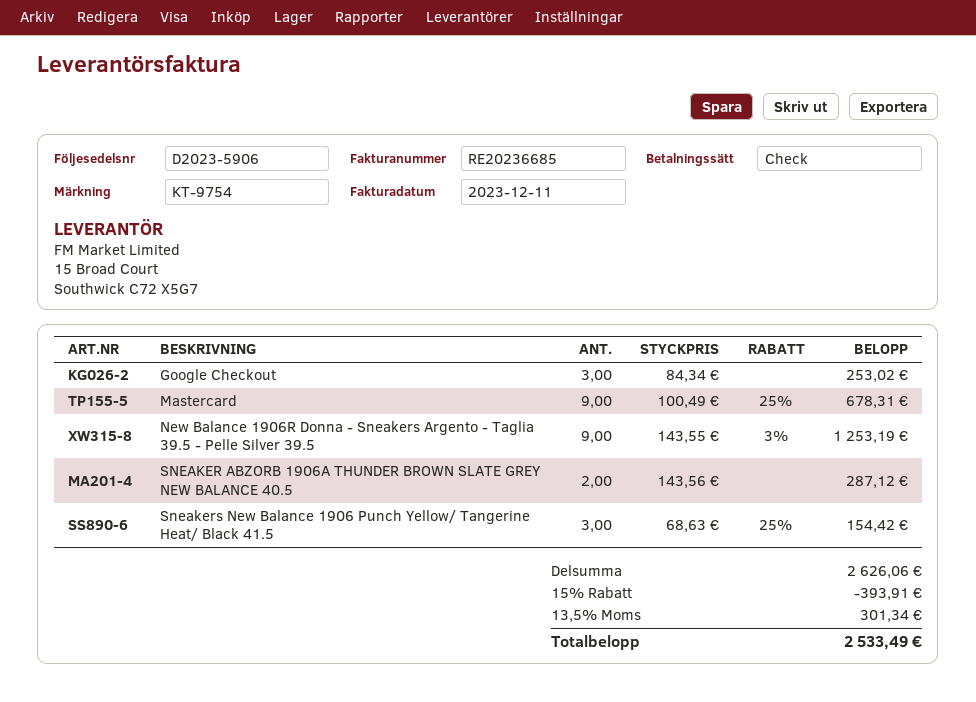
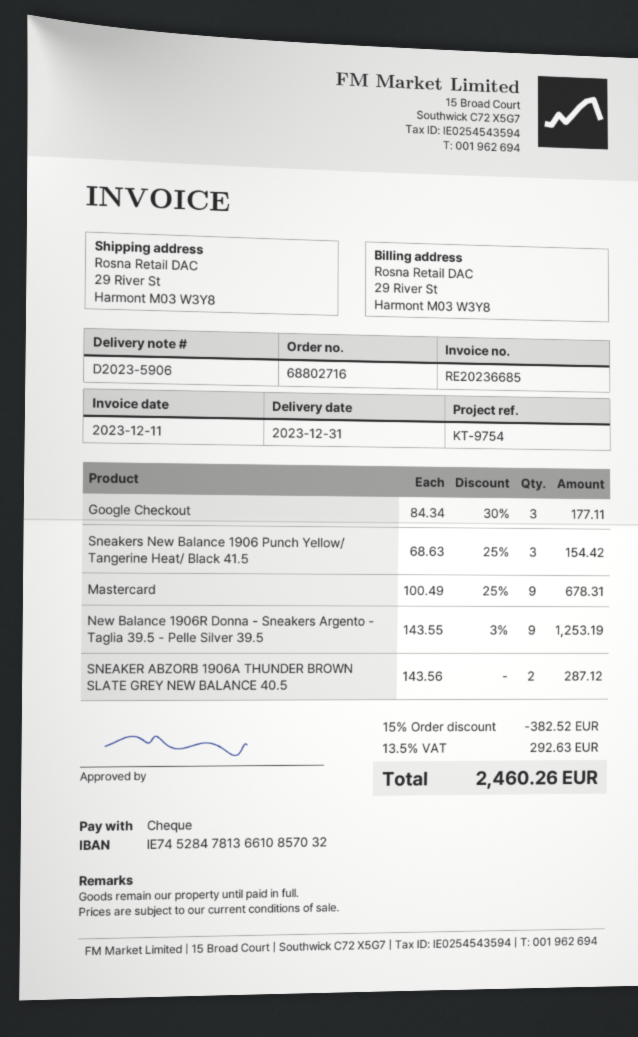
Google Checkout: 3 x 84.34 = 253.02 -> 3 x 84.34 - 30% = 177.11
discount: 15% = 393.91 -> 15% = 382.52
tax: 13.5% = 301.34 -> 13.5% = 292.63
total: 2533.49 -> 2460.26

